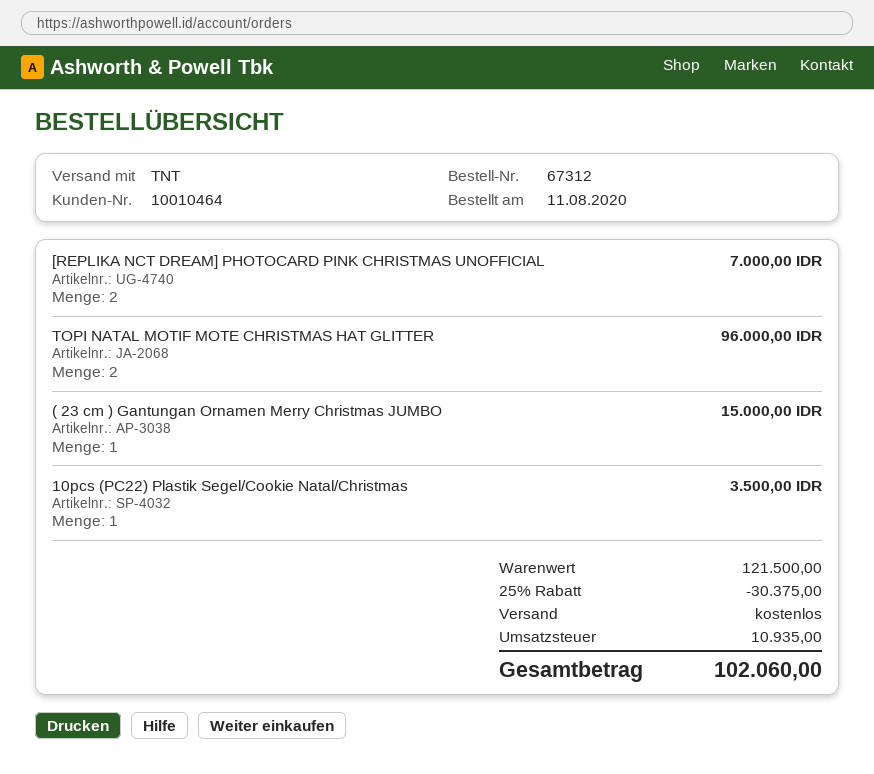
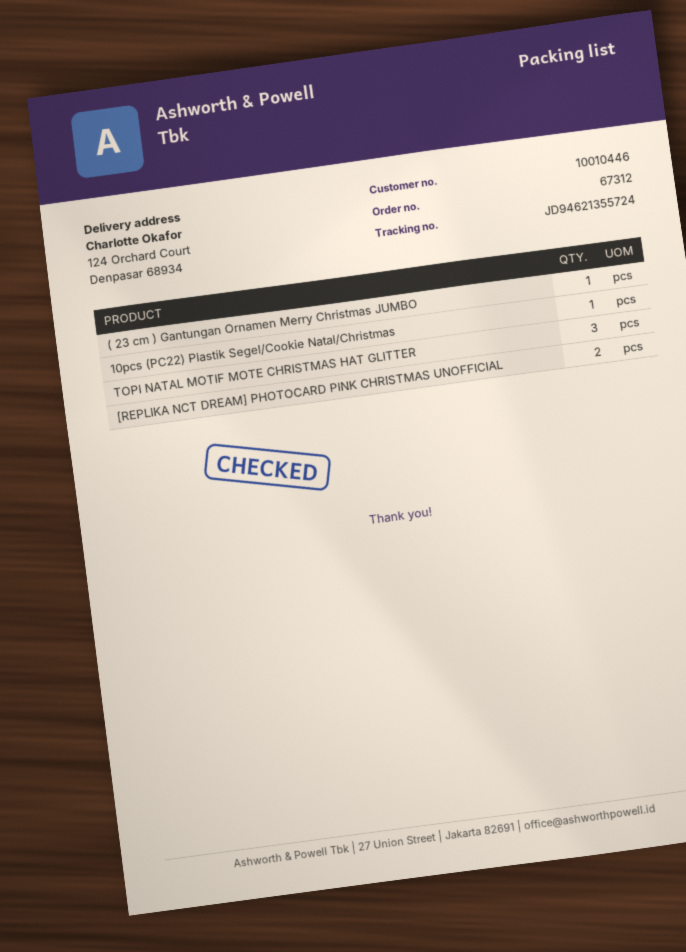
customer number: 10010464 -> 10010446
TOPI NATAL MOTIF MOTE CHRISTMAS HAT GLITTER: 2 -> 3

